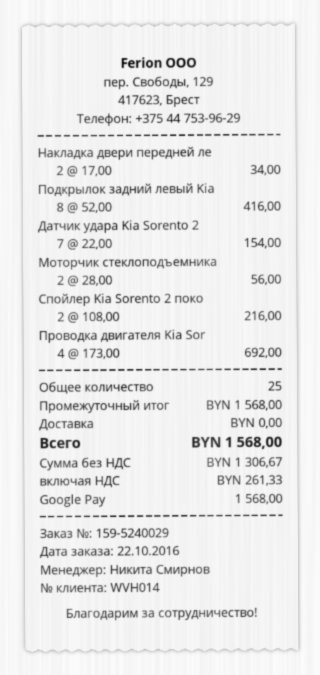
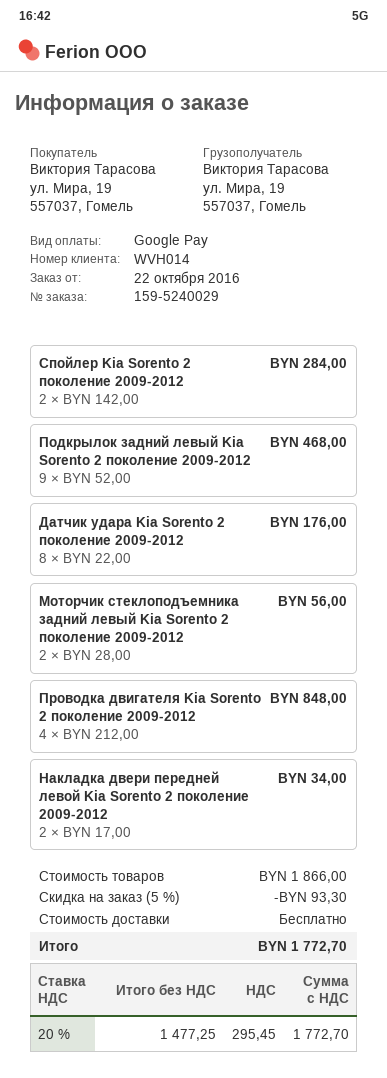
Подкрылок задний левый Kia: 8 x 52.00 = 416.00 -> 9 x 52.00 = 468.00
Датчик удара Kia Sorento 2: 7 x 22.00 = 154.00 -> 8 x 22.00 = 176.00
Спойлер Kia Sorento 2 поко: 2 x 108.00 = 216.00 -> 2 x 142.00 = 284.00
Проводка двигателя Kia Sor: 4 x 173.00 = 692.00 -> 4 x 212.00 = 848.00
subtotal: 1568.00 -> 1866.00
discount: none -> 5% = 93.30
net: 1306.67 -> 1477.25
tax: 261.33 -> 295.45
total: 1568.00 -> 1772.70

